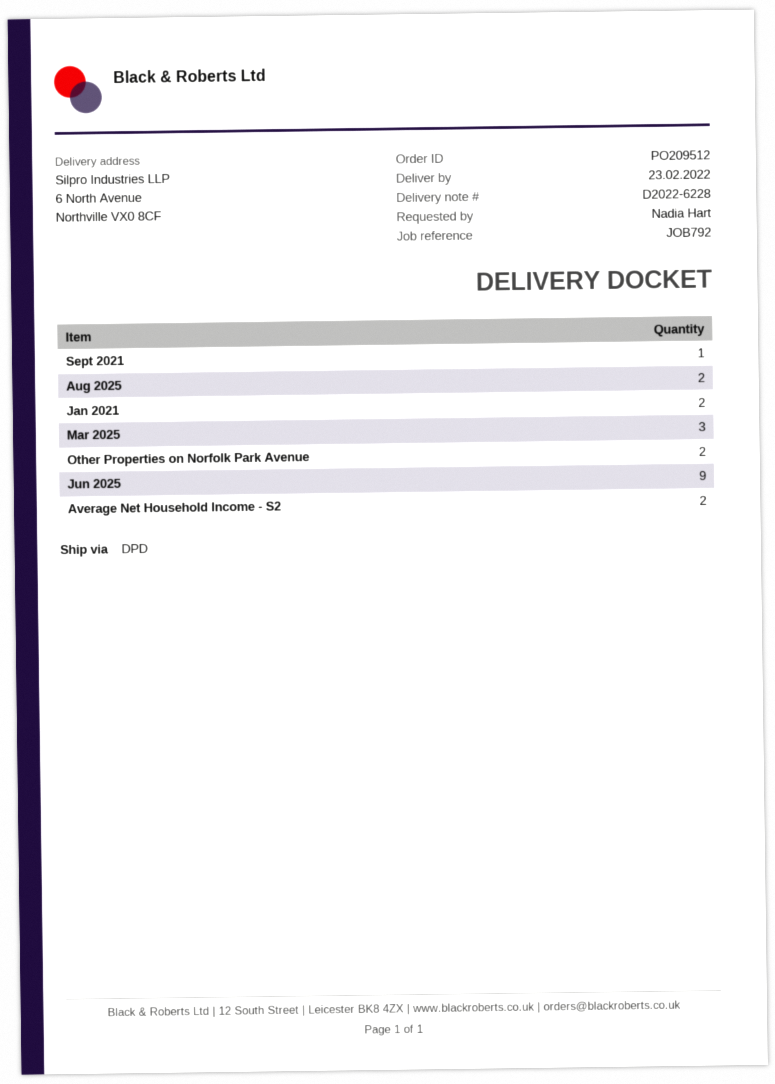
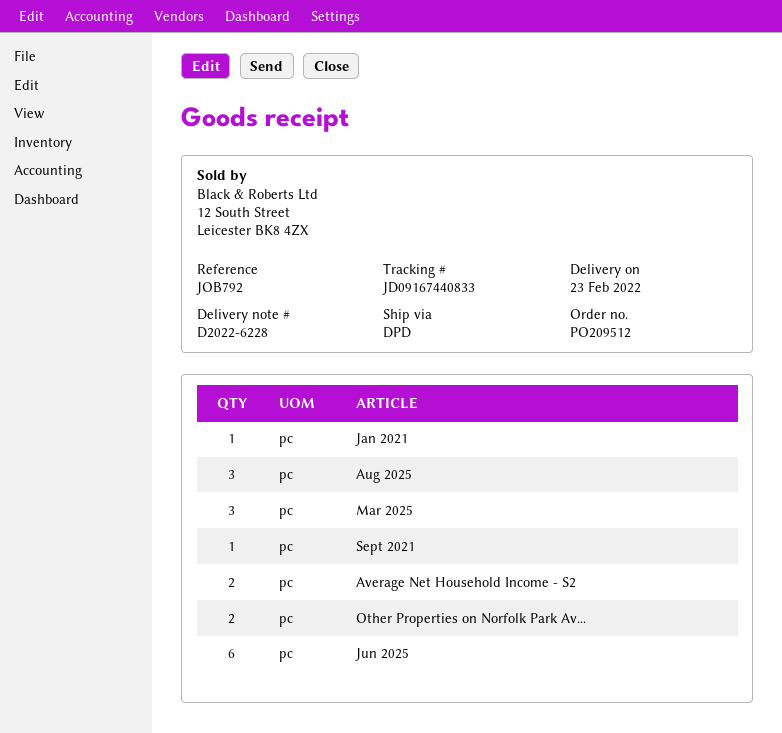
Aug 2025: 2 -> 3
Jan 2021: 2 -> 1
Jun 2025: 9 -> 6

